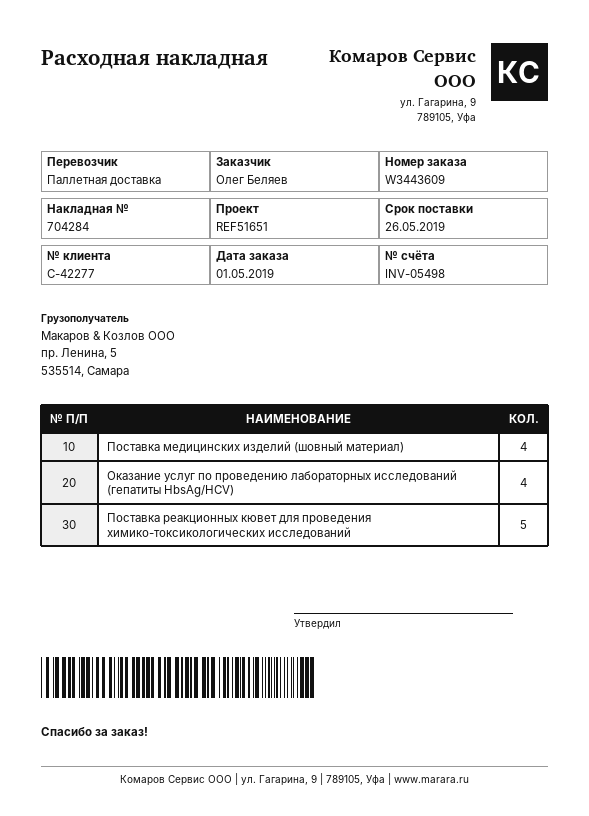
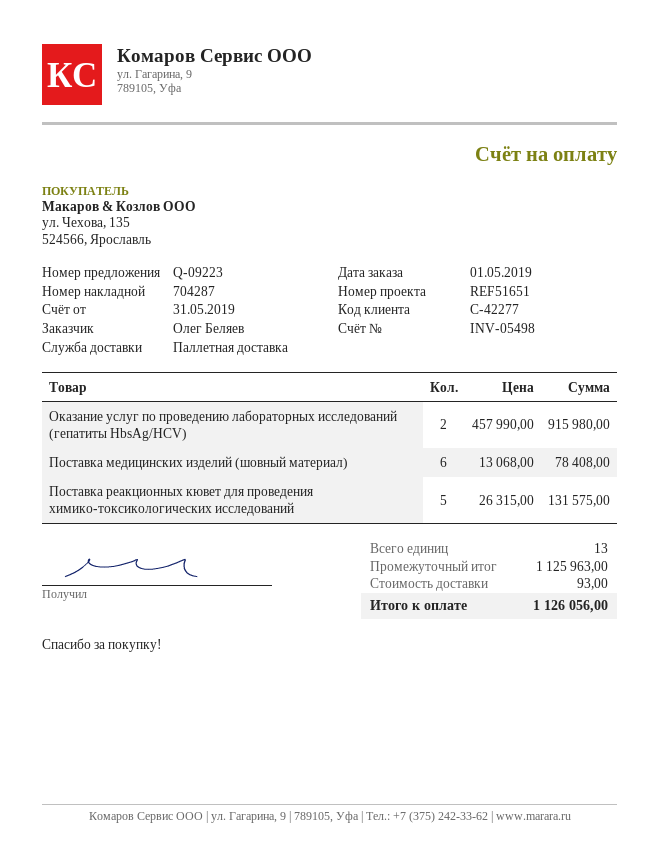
delivery note number: 704284 -> 704287
Поставка медицинских изделий (шовный материал): 4 -> 6
Оказание услуг по проведению лабораторных исследований (гепатиты HbsAg/HСV): 4 -> 2

